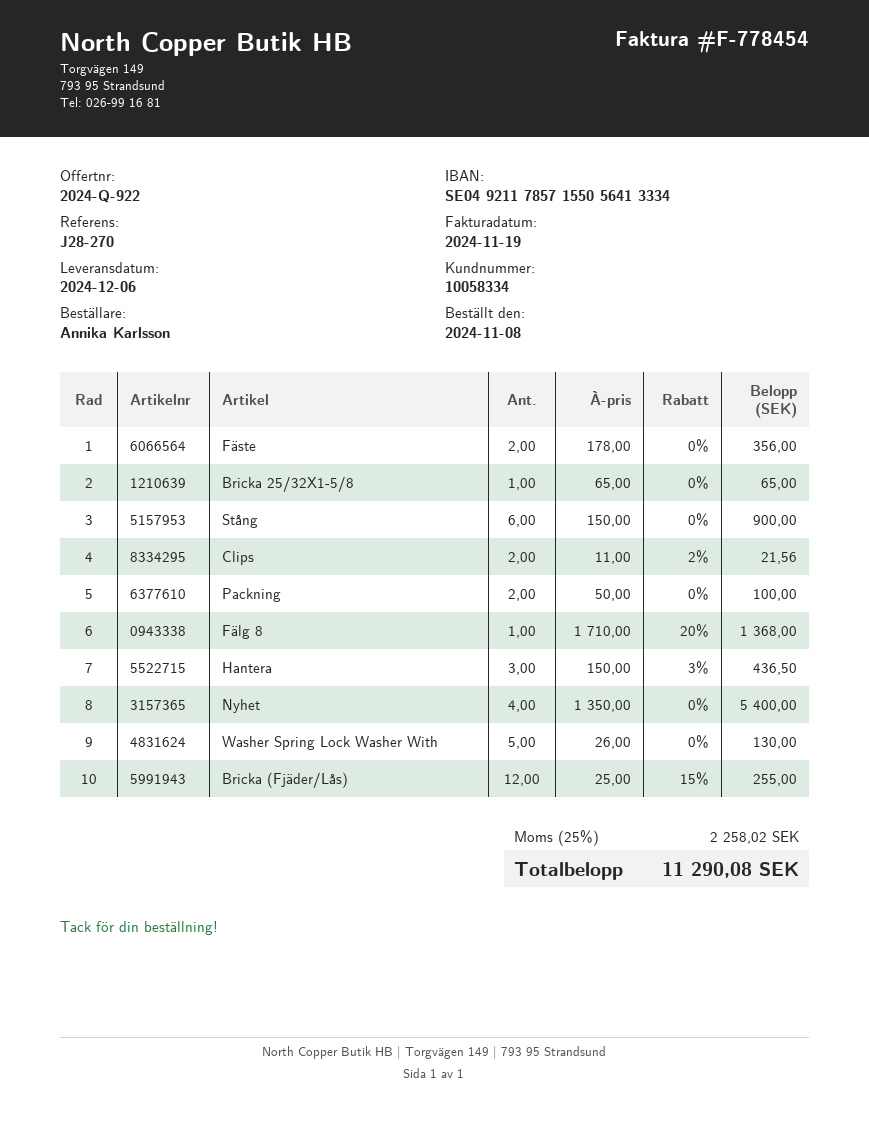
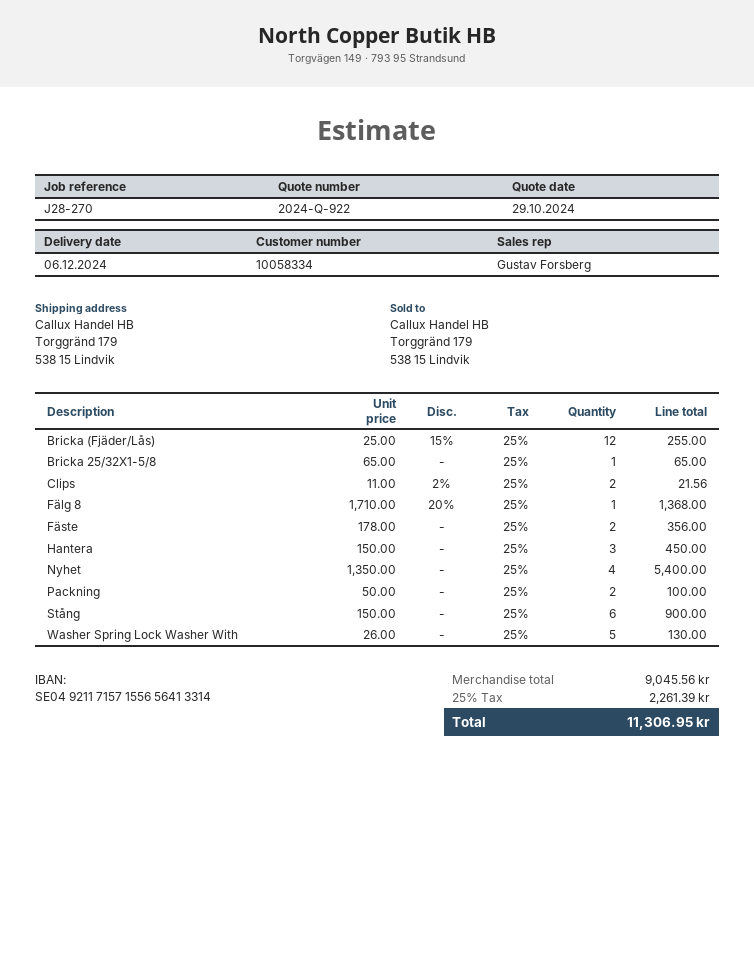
bank account: SE0492117857155056413334 -> SE0492117157155656413314
Hantera: 3 x 150.00 - 3% = 436.50 -> 3 x 150.00 = 450.00
tax: 25% = 2258.02 -> 25% = 2261.39
total: 11290.08 -> 11306.95

